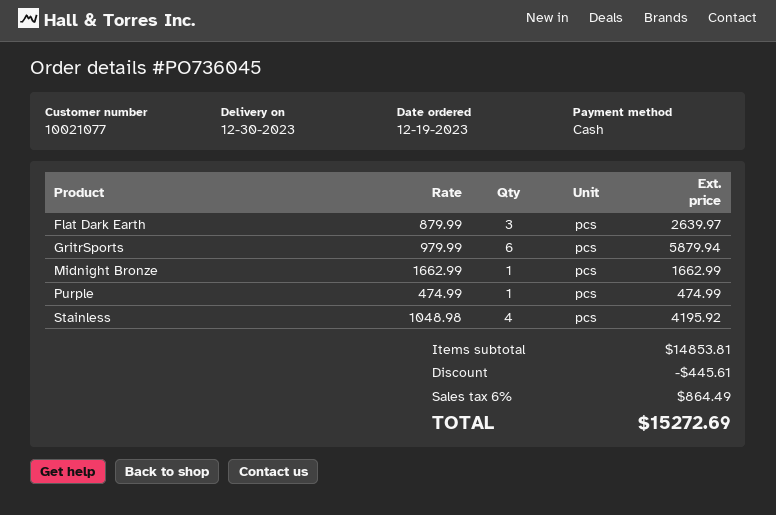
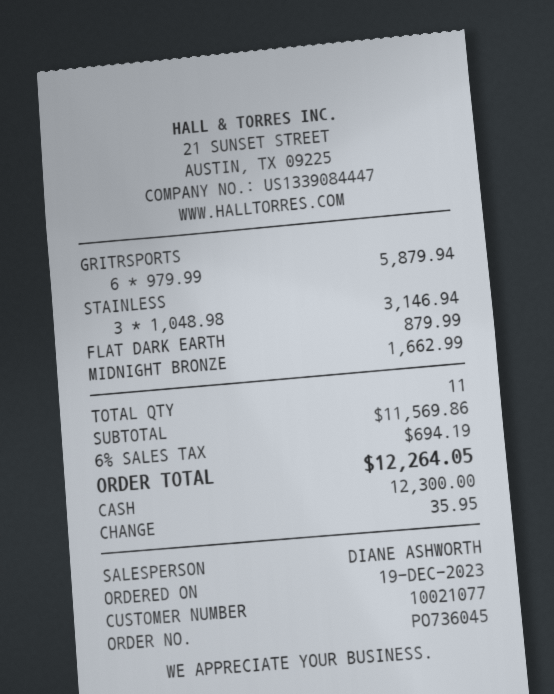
Flat Dark Earth: 3 x 879.99 = 2639.97 -> 1 x 879.99 = 879.99
Purple: 1 x 474.99 = 474.99 -> none
Stainless: 4 x 1048.98 = 4195.92 -> 3 x 1048.98 = 3146.94
subtotal: 14853.81 -> 11569.86
discount: 445.61 -> none
tax: 6% = 864.49 -> 6% = 694.19
total: 15272.69 -> 12264.05

